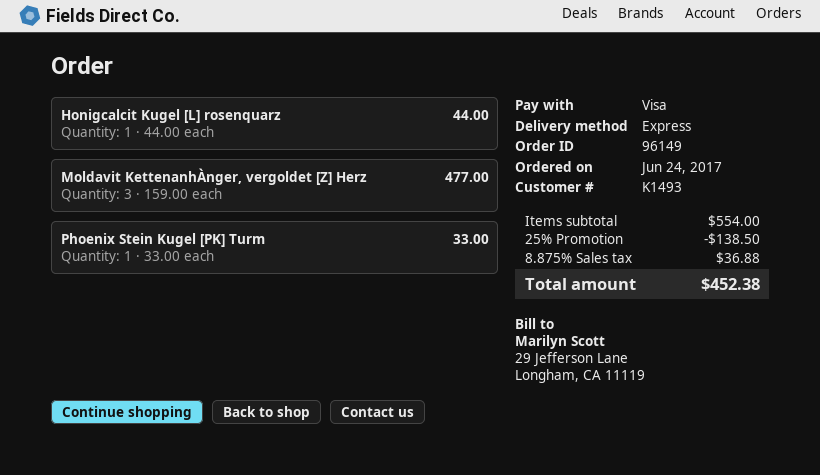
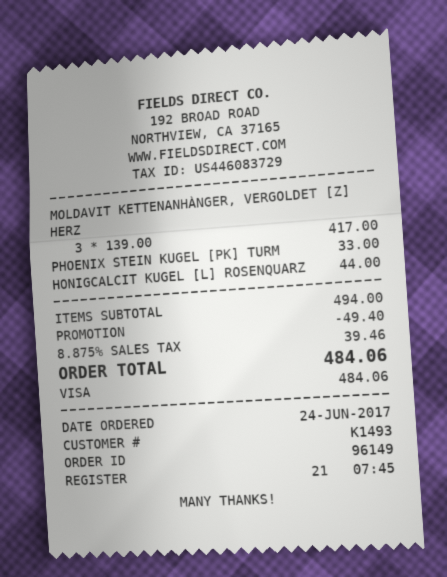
Moldavit KettenanhÀnger, vergoldet [Z] Herz: 3 x 159.00 = 477.00 -> 3 x 139.00 = 417.00
subtotal: 554.00 -> 494.00
discount: 138.50 -> 49.40
tax: 8.875% = 36.88 -> 8.875% = 39.46
total: 452.38 -> 484.06

